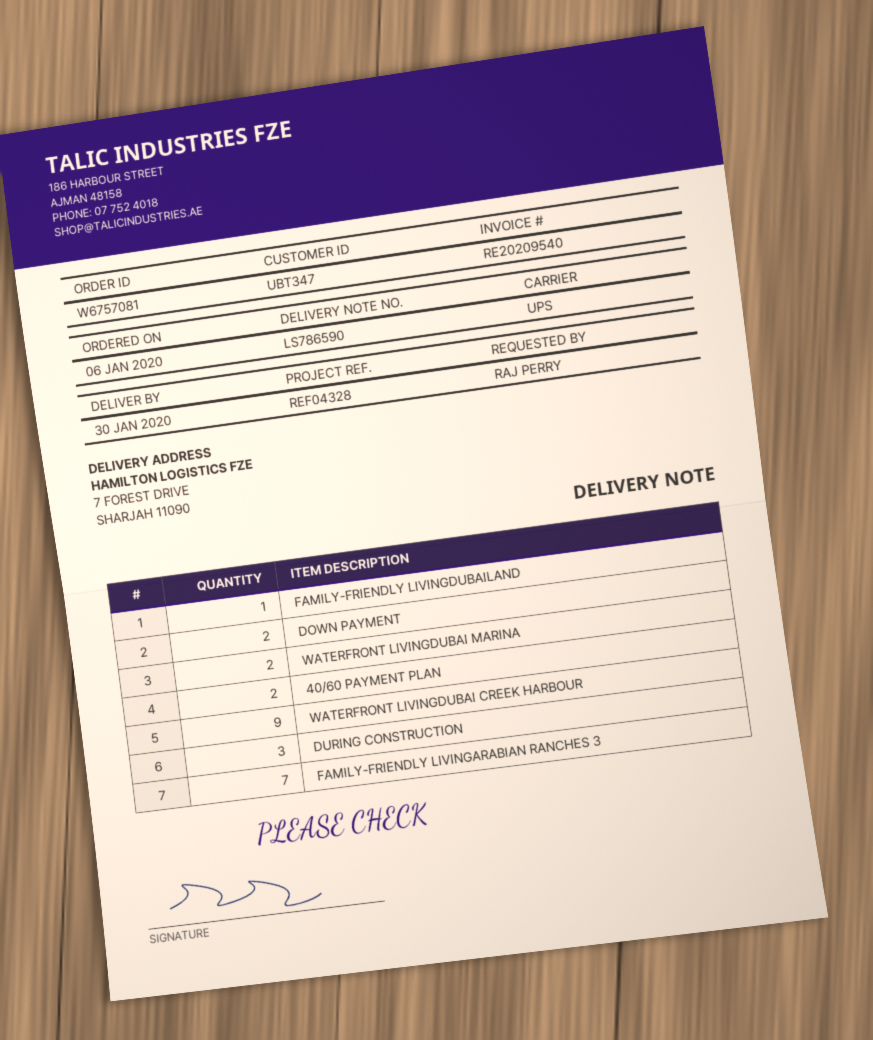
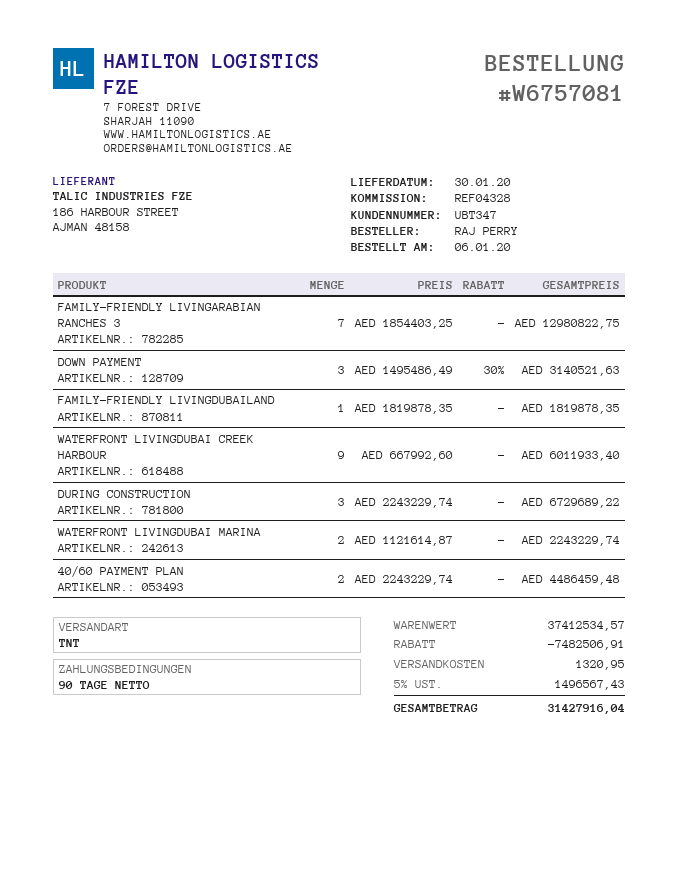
shipping method: UPS -> TNT
DOWN PAYMENT: 2 -> 3

